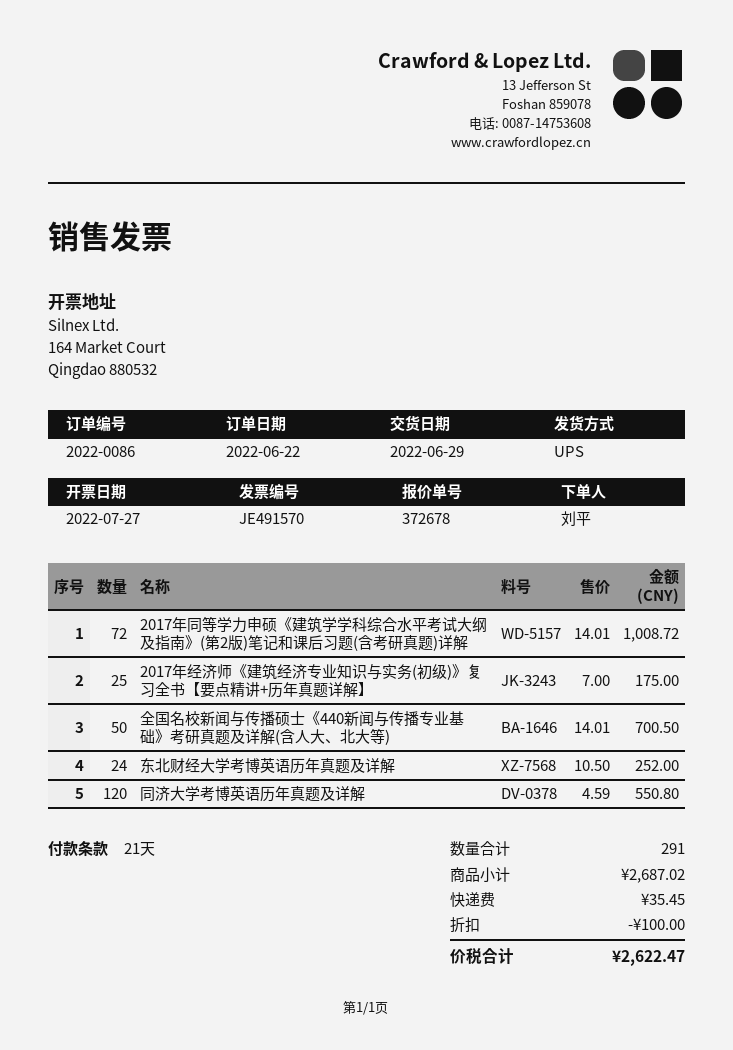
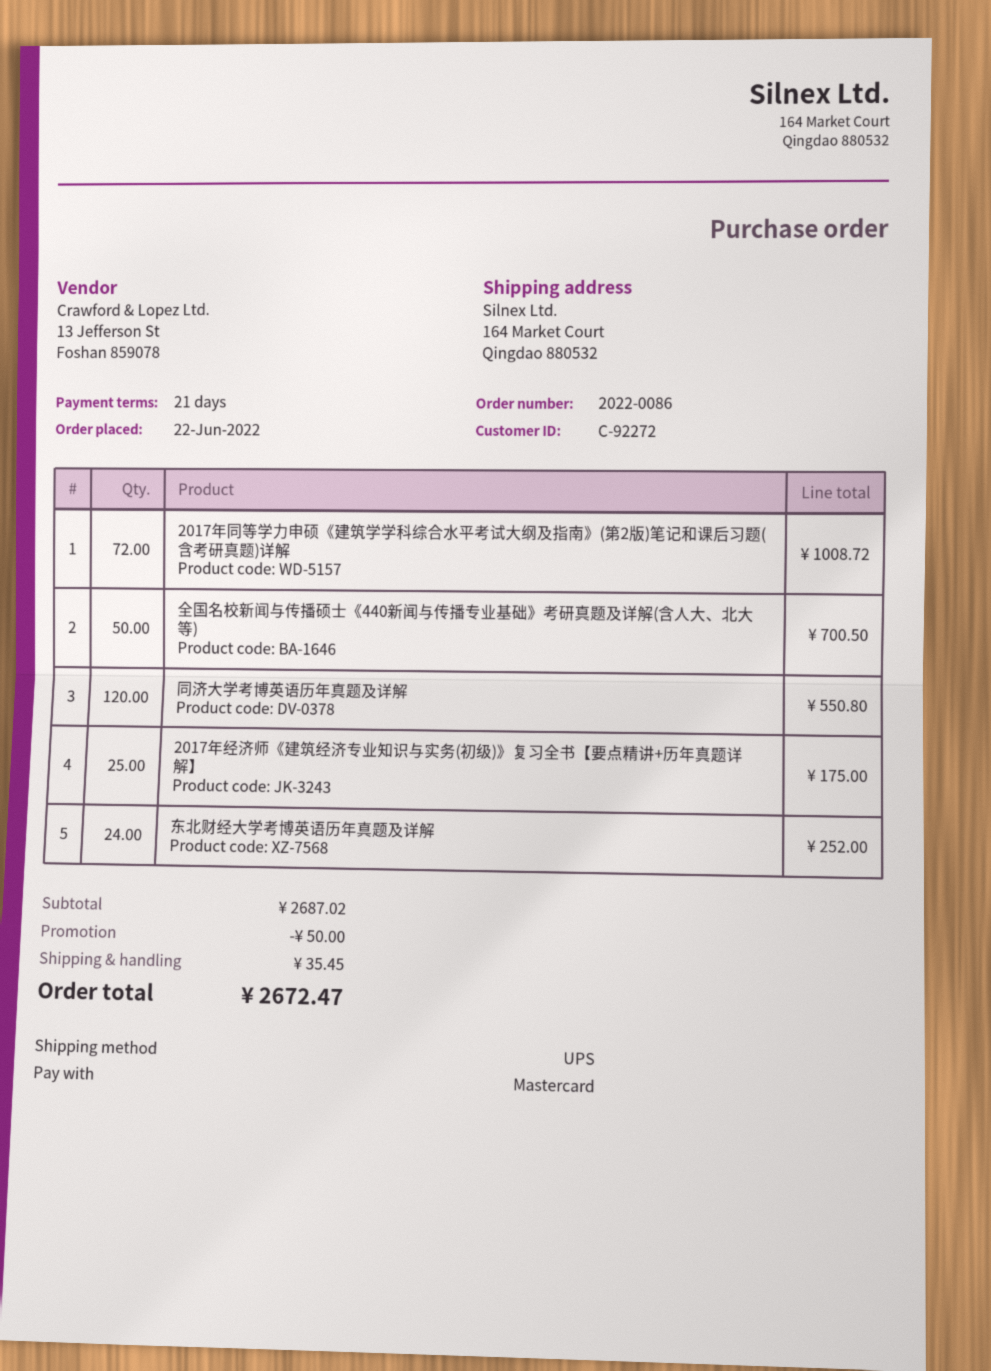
discount: 100.00 -> 50.00
total: 2622.47 -> 2672.47

